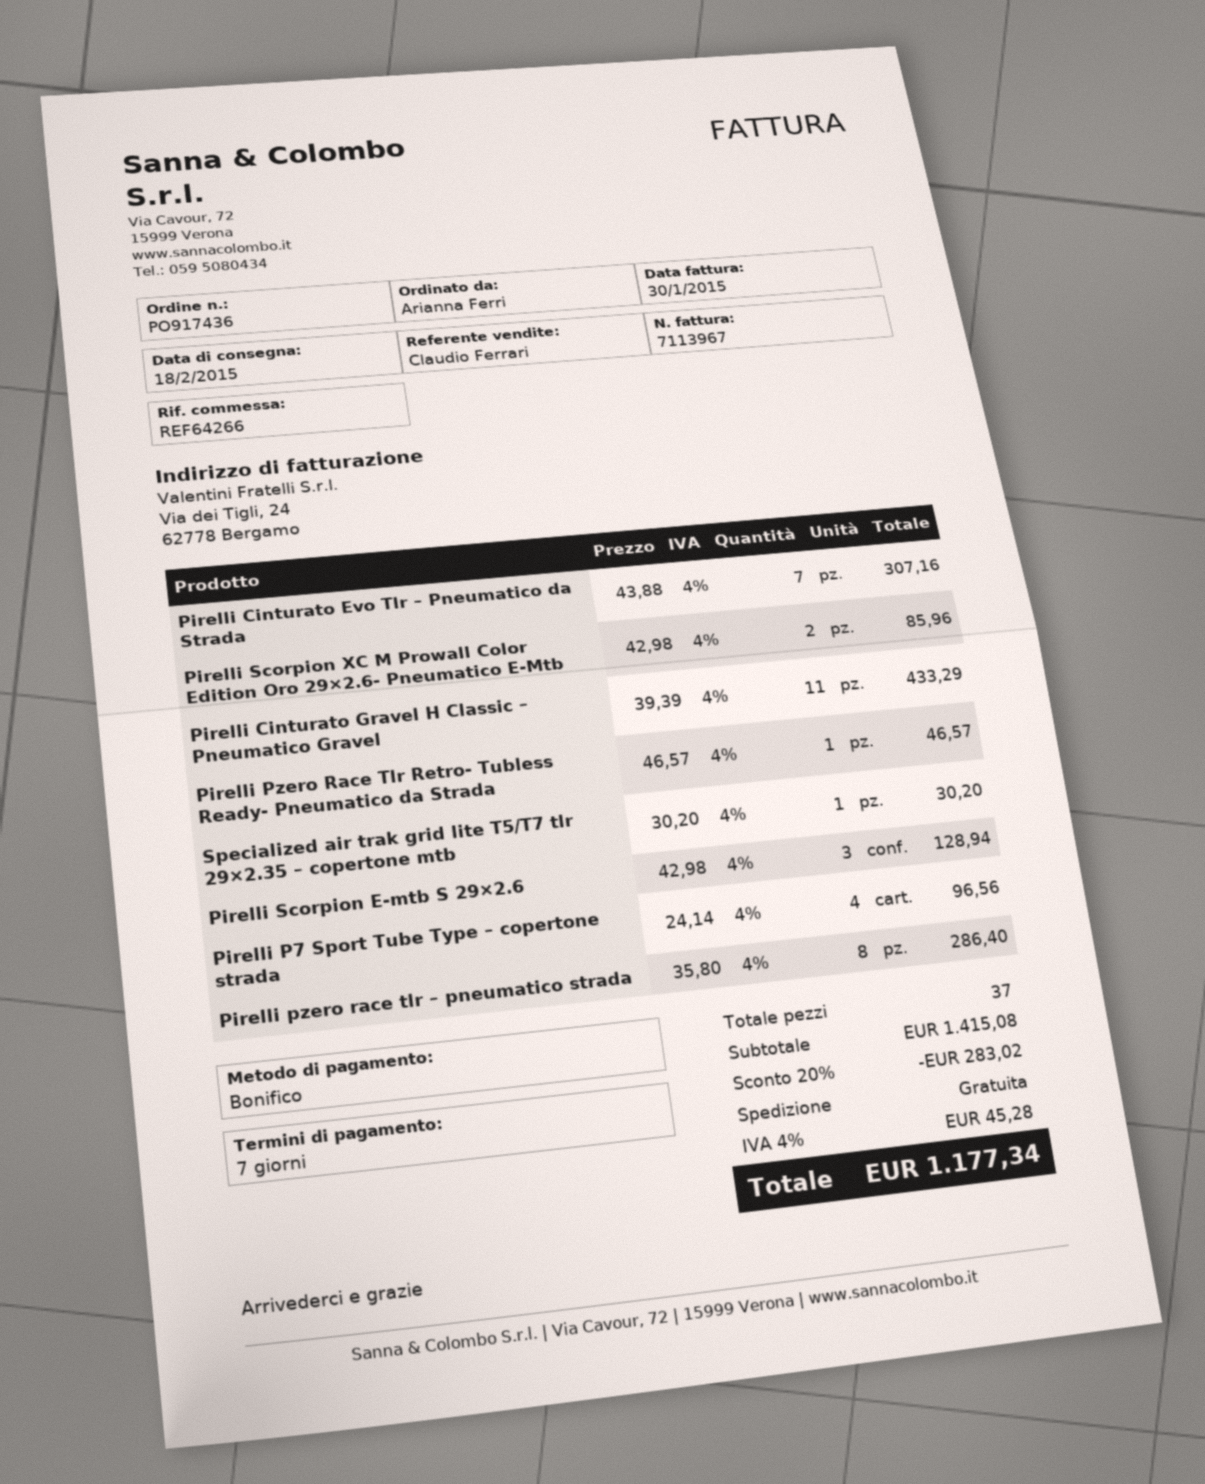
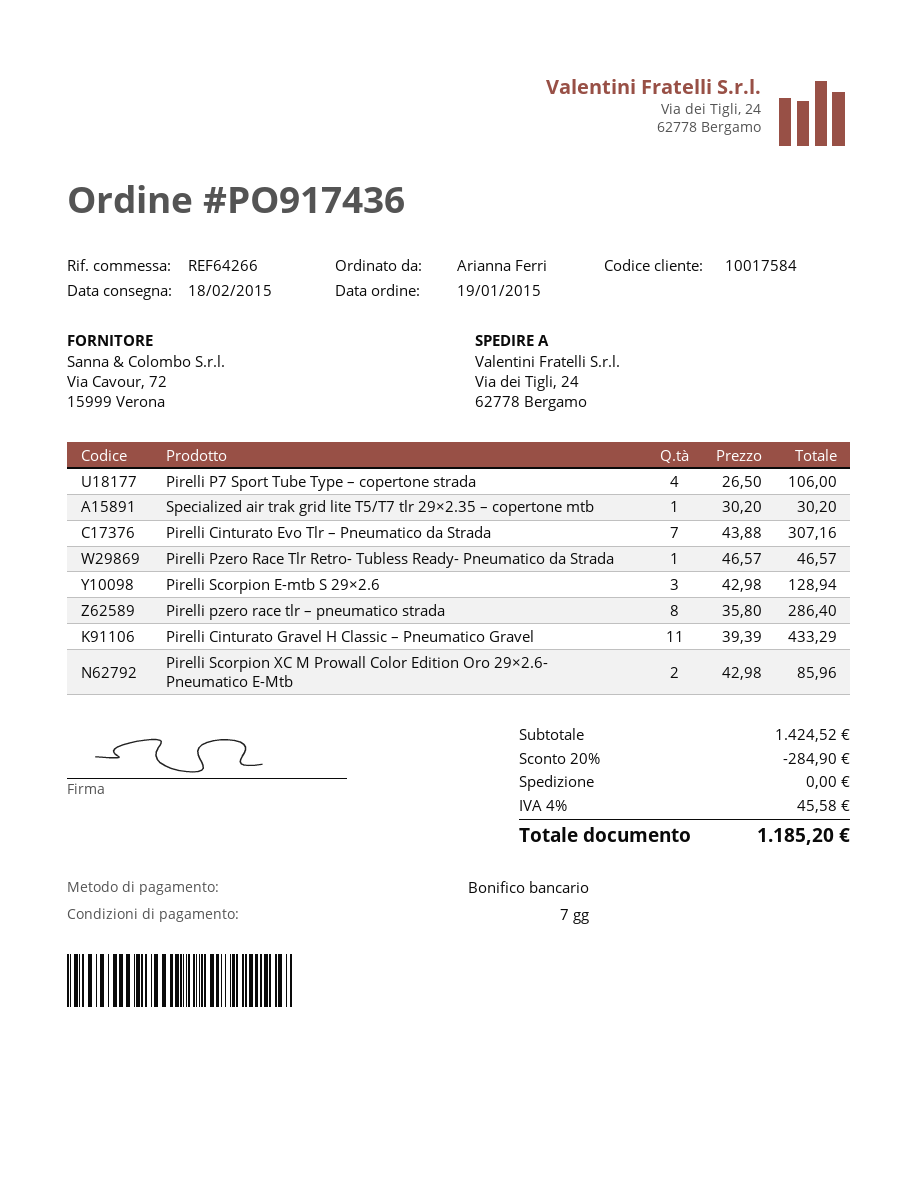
Pirelli P7 Sport Tube Type – copertone strada: 4 x 24.14 = 96.56 -> 4 x 26.50 = 106.00
subtotal: 1415.08 -> 1424.52
discount: 20% = 283.02 -> 20% = 284.90
tax: 4% = 45.28 -> 4% = 45.58
total: 1177.34 -> 1185.20

